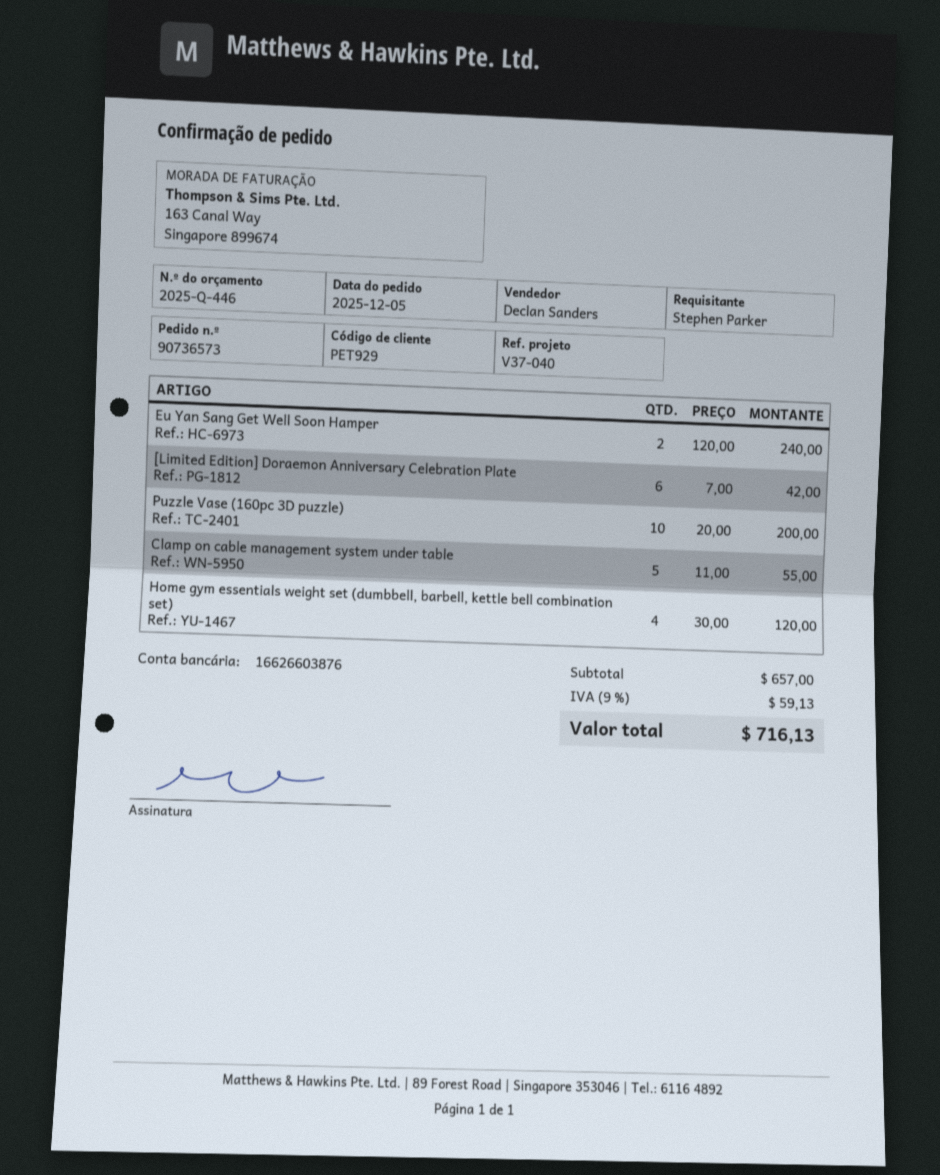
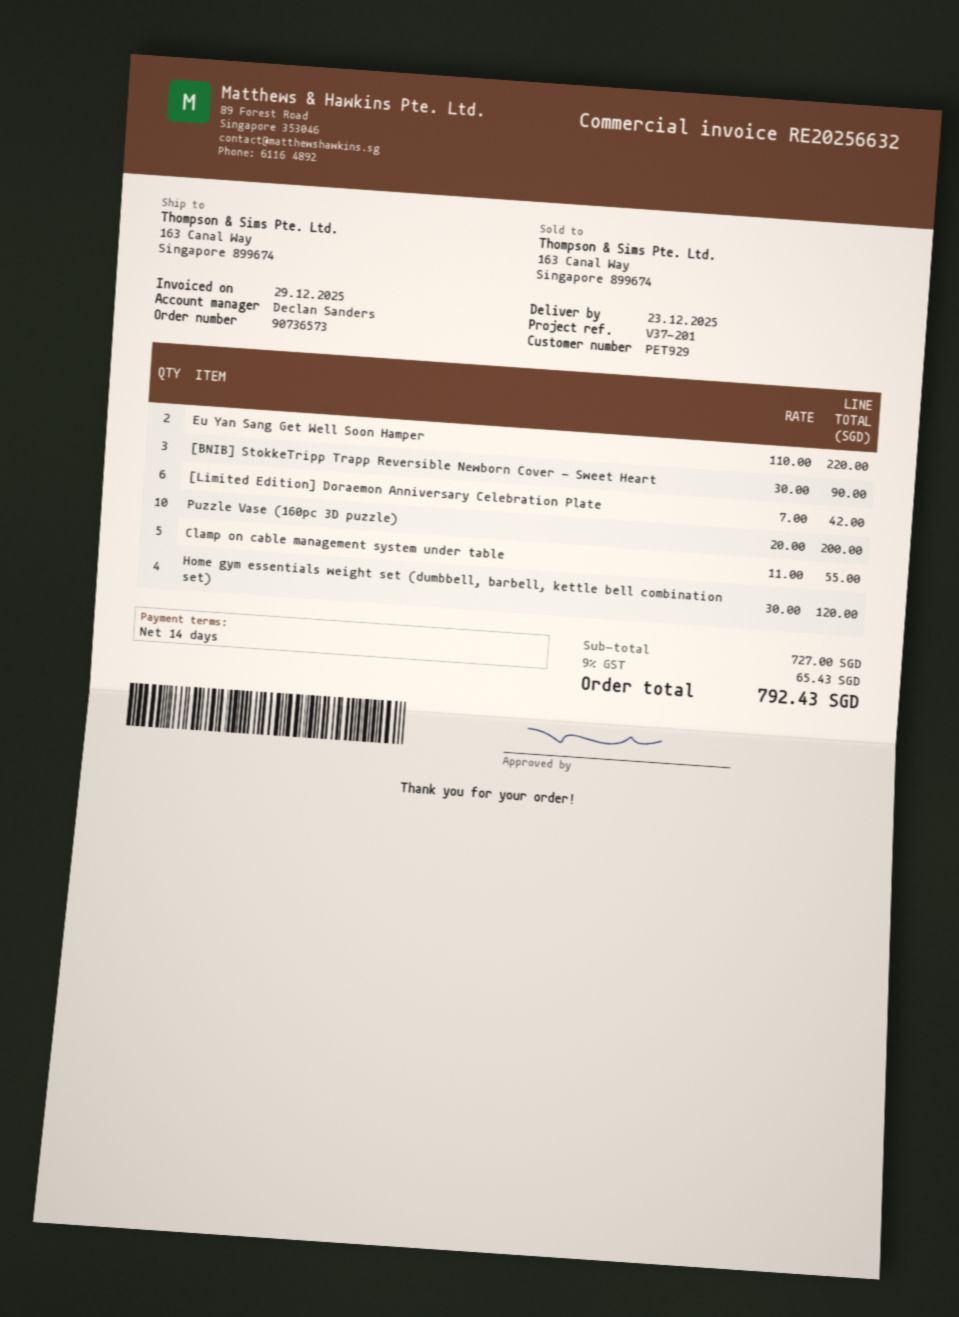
reference: V37-040 -> V37-201
Eu Yan Sang Get Well Soon Hamper: 2 x 120.00 = 240.00 -> 2 x 110.00 = 220.00
[BNIB] StokkeTripp Trapp Reversible Newborn Cover - Sweet Heart: none -> 3 x 30.00 = 90.00
subtotal: 657.00 -> 727.00
tax: 9% = 59.13 -> 9% = 65.43
total: 716.13 -> 792.43

